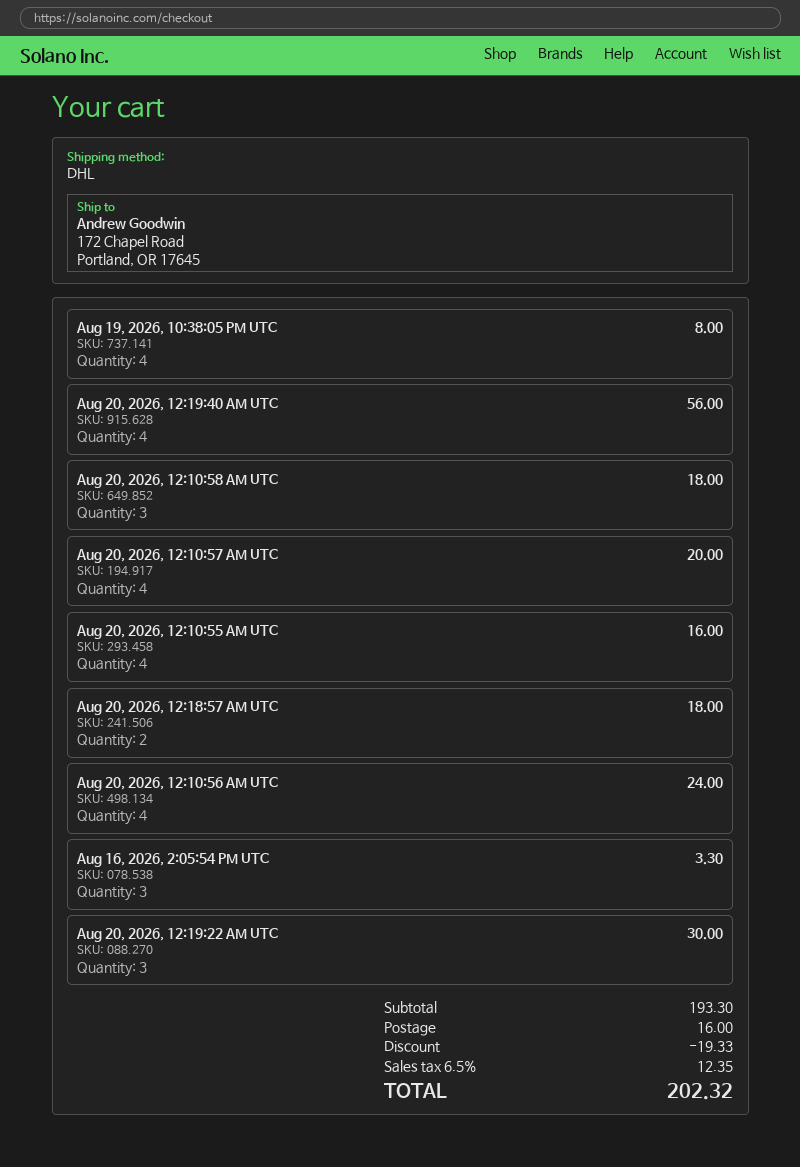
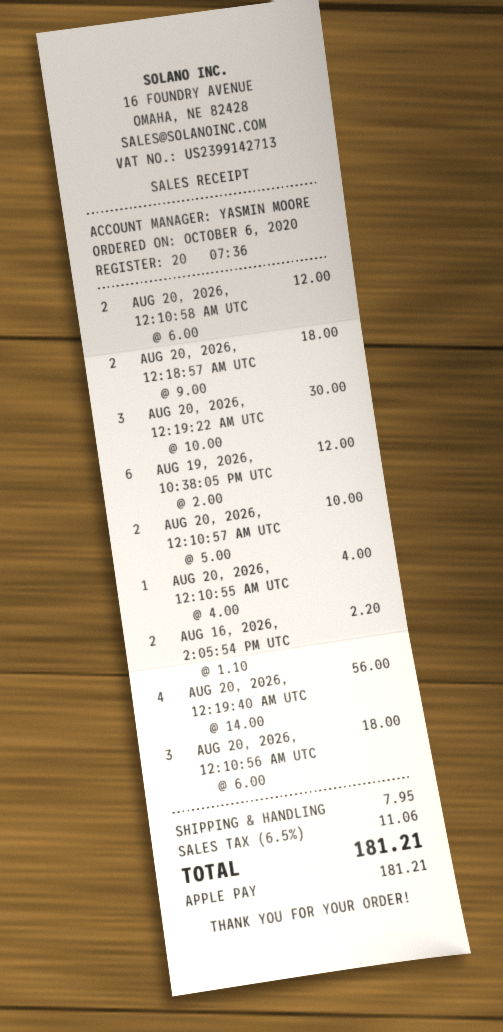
Aug 19, 2026, 10:38:05 PM UTC: 4 for 8.00 -> 6 for 12.00
Aug 20, 2026, 12:10:58 AM UTC: 3 for 18.00 -> 2 for 12.00
Aug 20, 2026, 12:10:57 AM UTC: 4 for 20.00 -> 2 for 10.00
Aug 20, 2026, 12:10:55 AM UTC: 4 for 16.00 -> 1 for 4.00
Aug 20, 2026, 12:10:56 AM UTC: 4 for 24.00 -> 3 for 18.00
Aug 16, 2026, 2:05:54 PM UTC: 3 for 3.30 -> 2 for 2.20
discount: 19.33 -> none
shipping: 16.00 -> 7.95
tax: 6.5% = 12.35 -> 6.5% = 11.06
total: 202.32 -> 181.21

